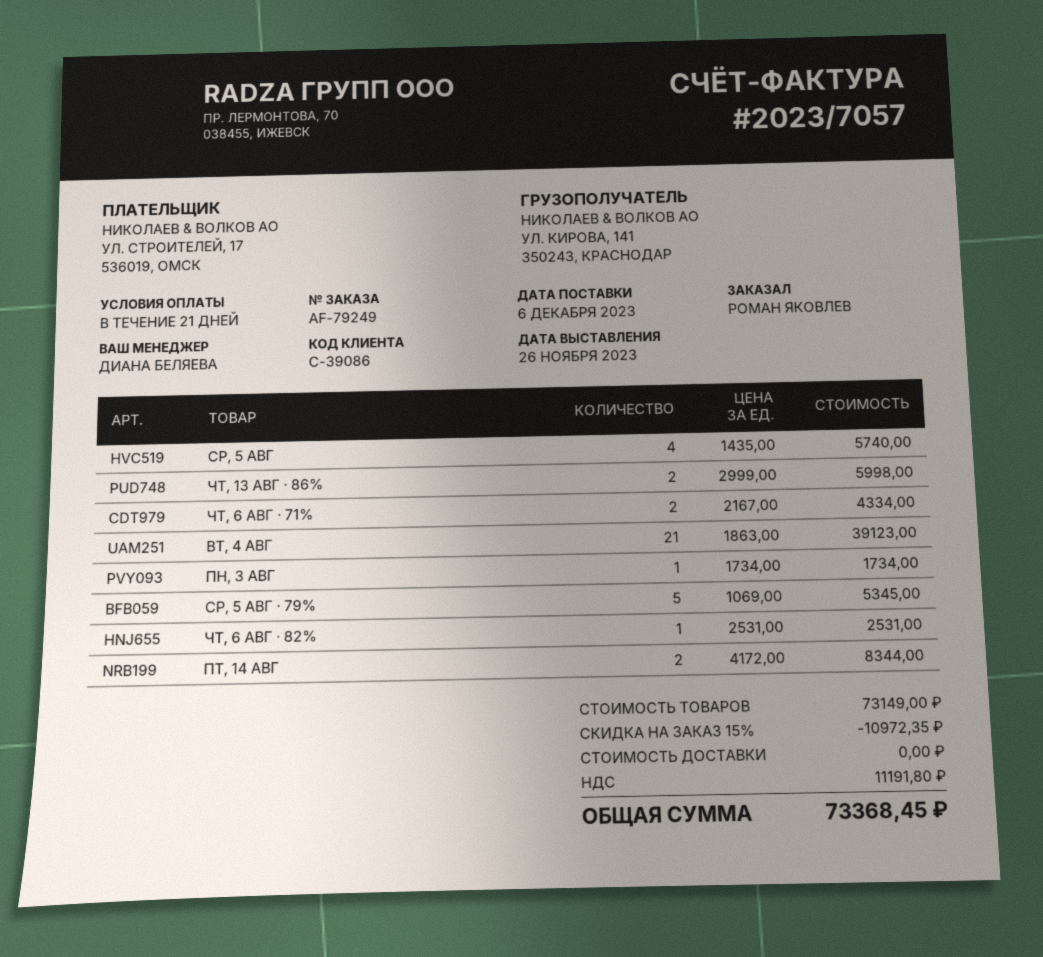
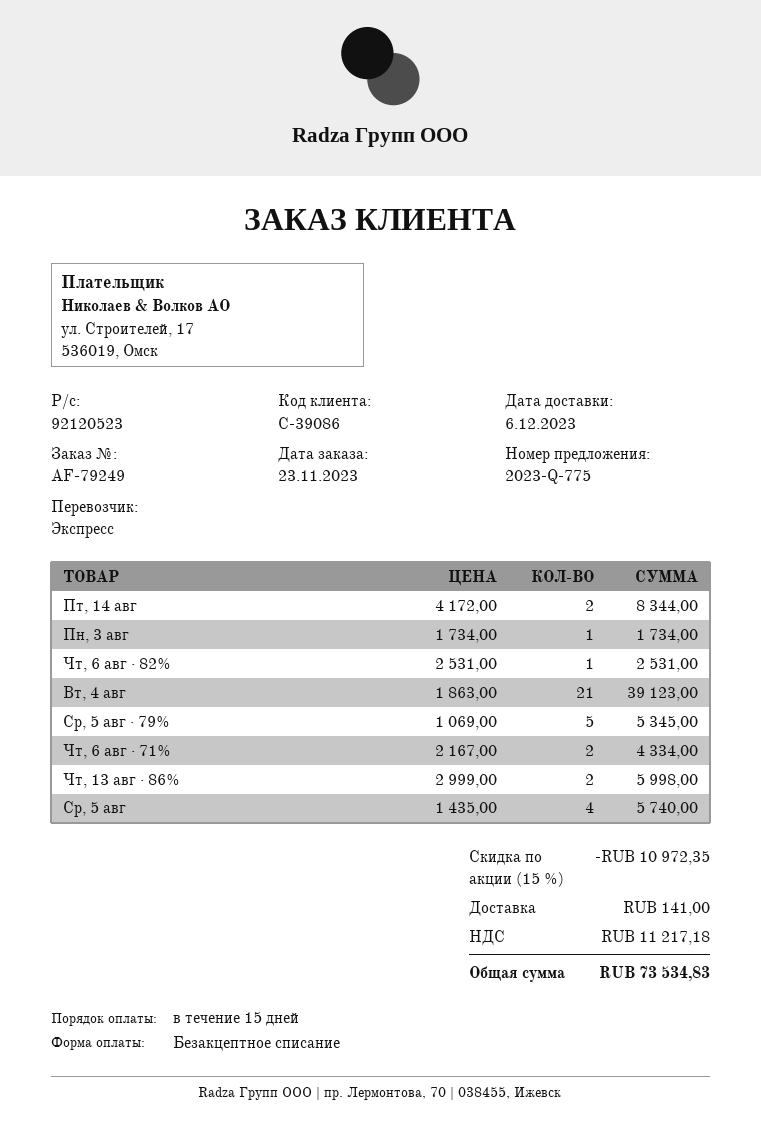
payment terms: 21 days -> 15 days
shipping: 0.00 -> 141.00
tax: 11191.80 -> 11217.18
total: 73368.45 -> 73534.83

